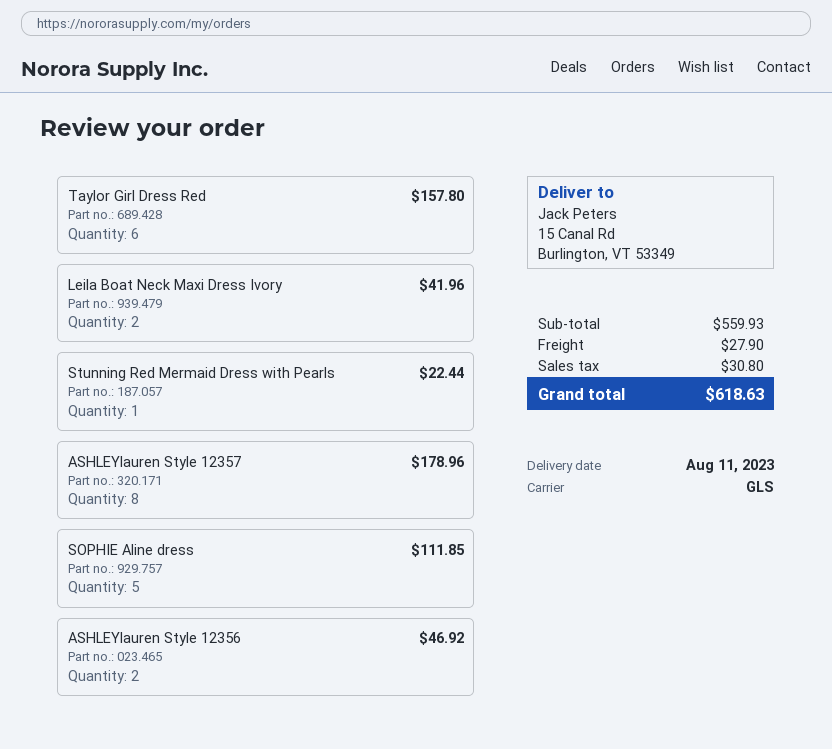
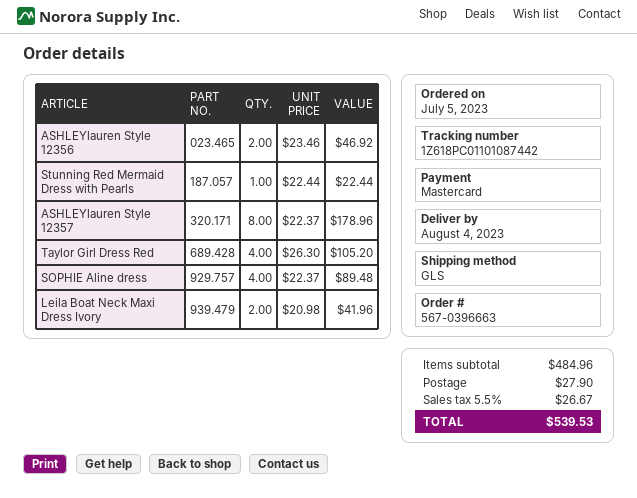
delivery date: 2023-08-11 -> 2023-08-04
Taylor Girl Dress Red: 6 for 157.80 -> 4 for 105.20
SOPHIE Aline dress: 5 for 111.85 -> 4 for 89.48
subtotal: 559.93 -> 484.96
tax: 30.80 -> 26.67
total: 618.63 -> 539.53

